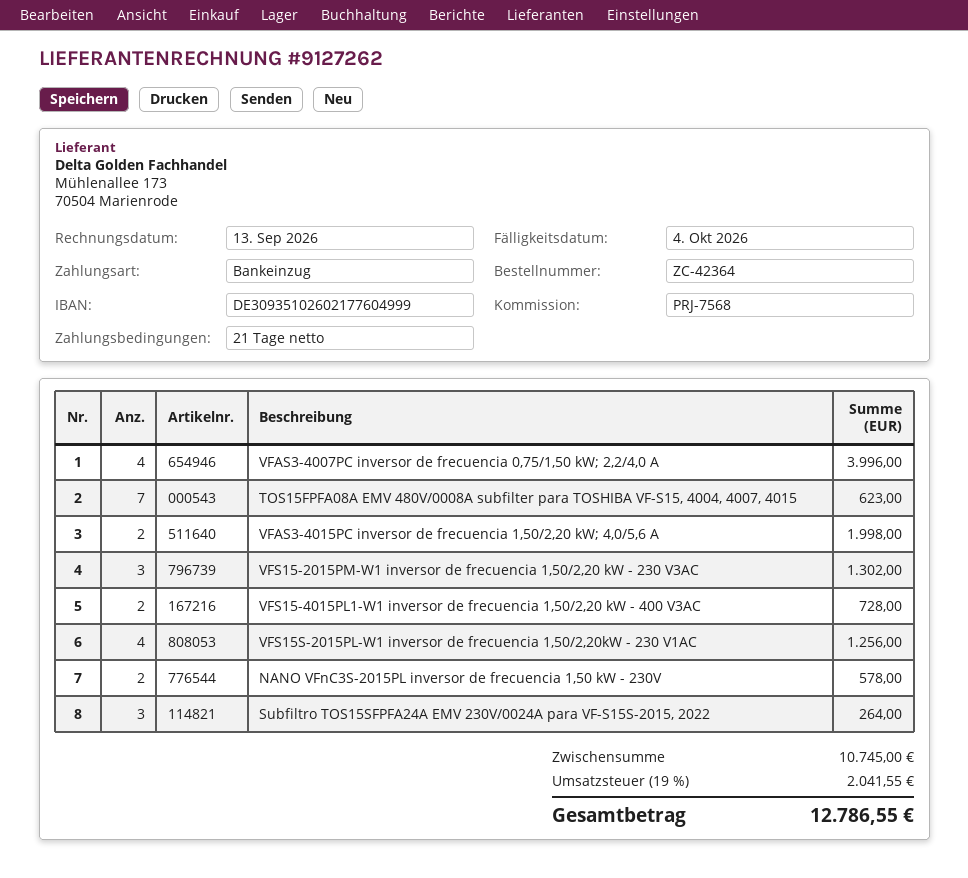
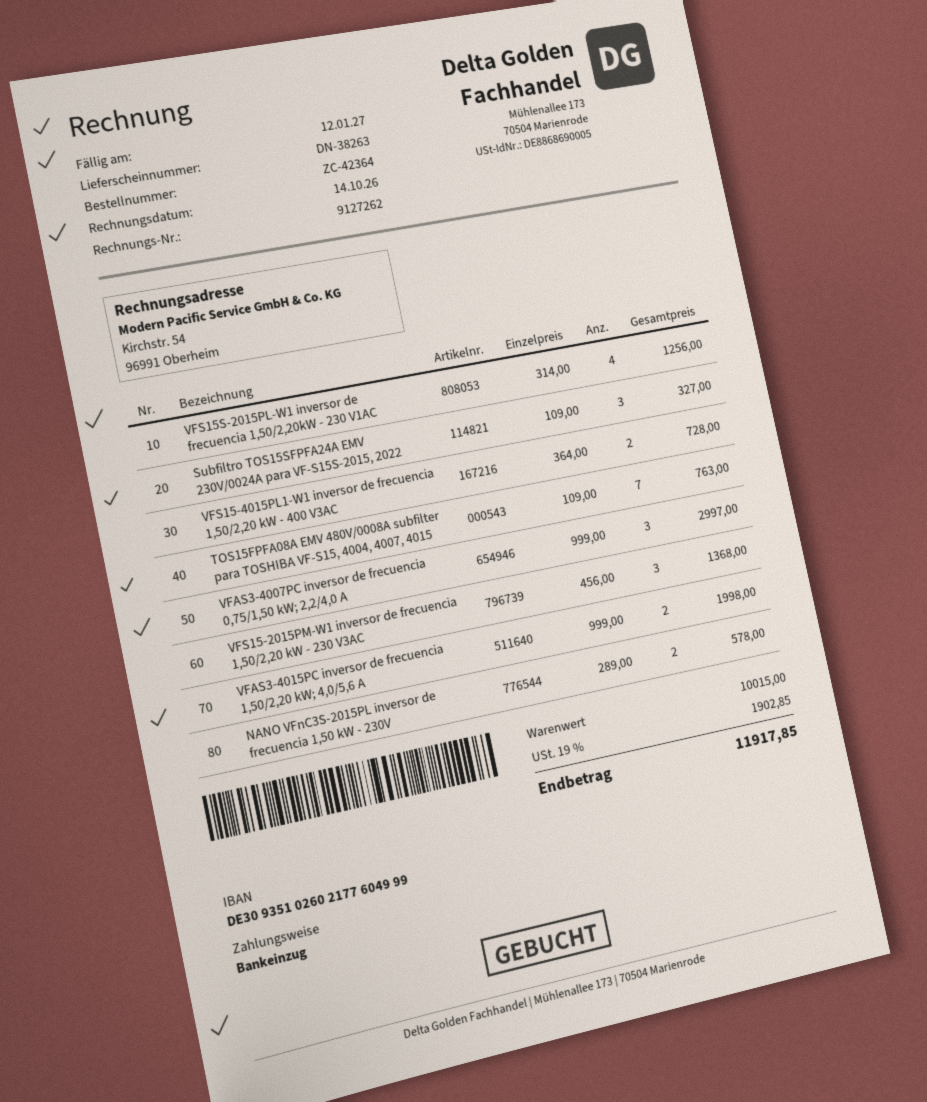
invoice date: 2026-09-13 -> 2026-10-14
due date: 2026-10-04 -> 2027-01-12
VFAS3-4007PC inversor de frecuencia 0,75/1,50 kW; 2,2/4,0 A: 4 for 3996.00 -> 3 for 2997.00
TOS15FPFA08A EMV 480V/0008A subfilter para TOSHIBA VF-S15, 4004, 4007, 4015: 7 for 623.00 -> 7 for 763.00
VFS15-2015PM-W1 inversor de frecuencia 1,50/2,20 kW - 230 V3AC: 3 for 1302.00 -> 3 for 1368.00
Subfiltro TOS15SFPFA24A EMV 230V/0024A para VF-S15S-2015, 2022: 3 for 264.00 -> 3 for 327.00
subtotal: 10745.00 -> 10015.00
tax: 19% = 2041.55 -> 19% = 1902.85
total: 12786.55 -> 11917.85

